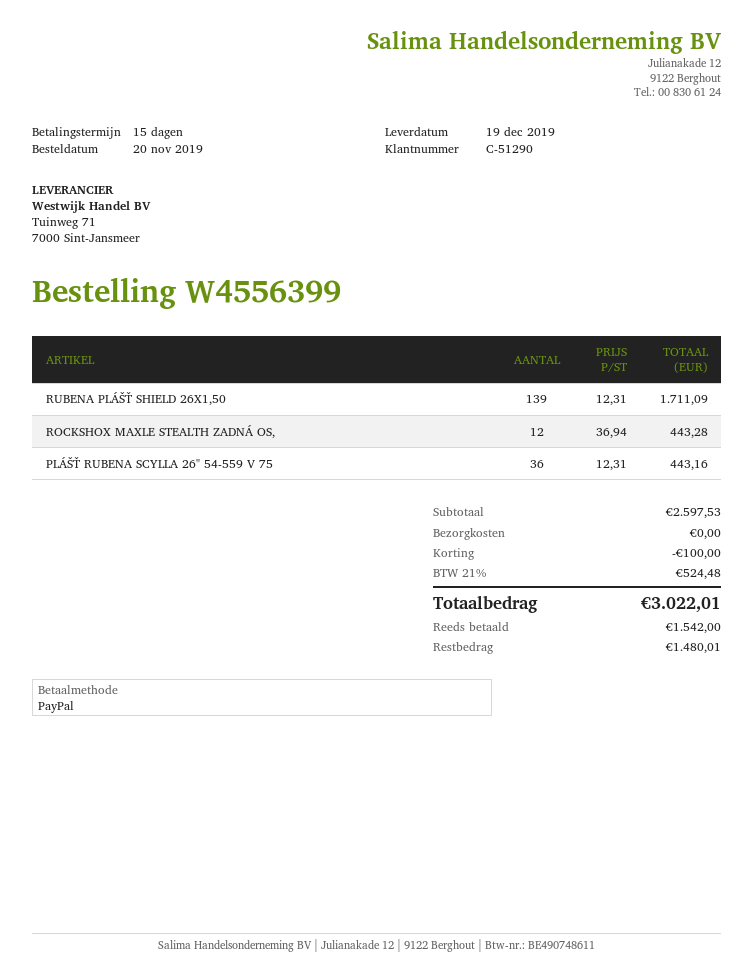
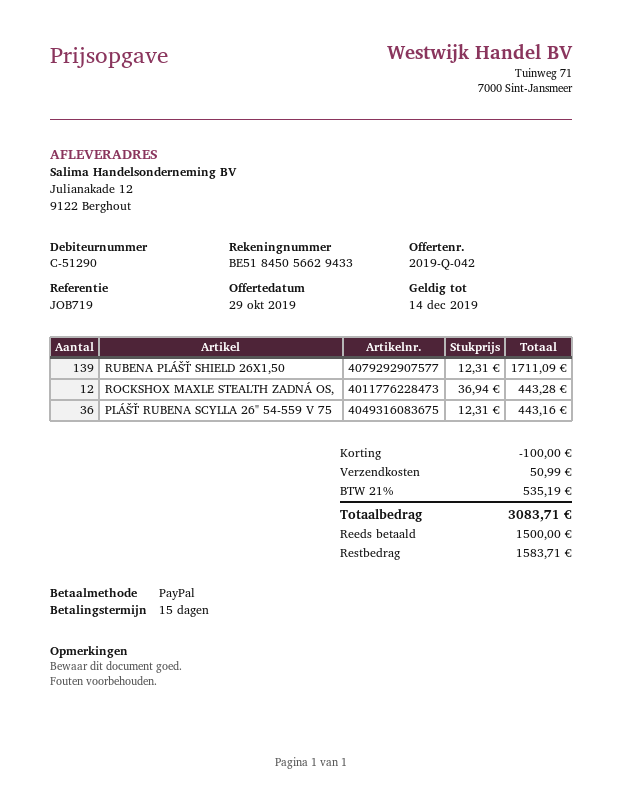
shipping: 0.00 -> 50.99
tax: 21% = 524.48 -> 21% = 535.19
total: 3022.01 -> 3083.71
deposit: 1542.00 -> 1500.00
balance: 1480.01 -> 1583.71

